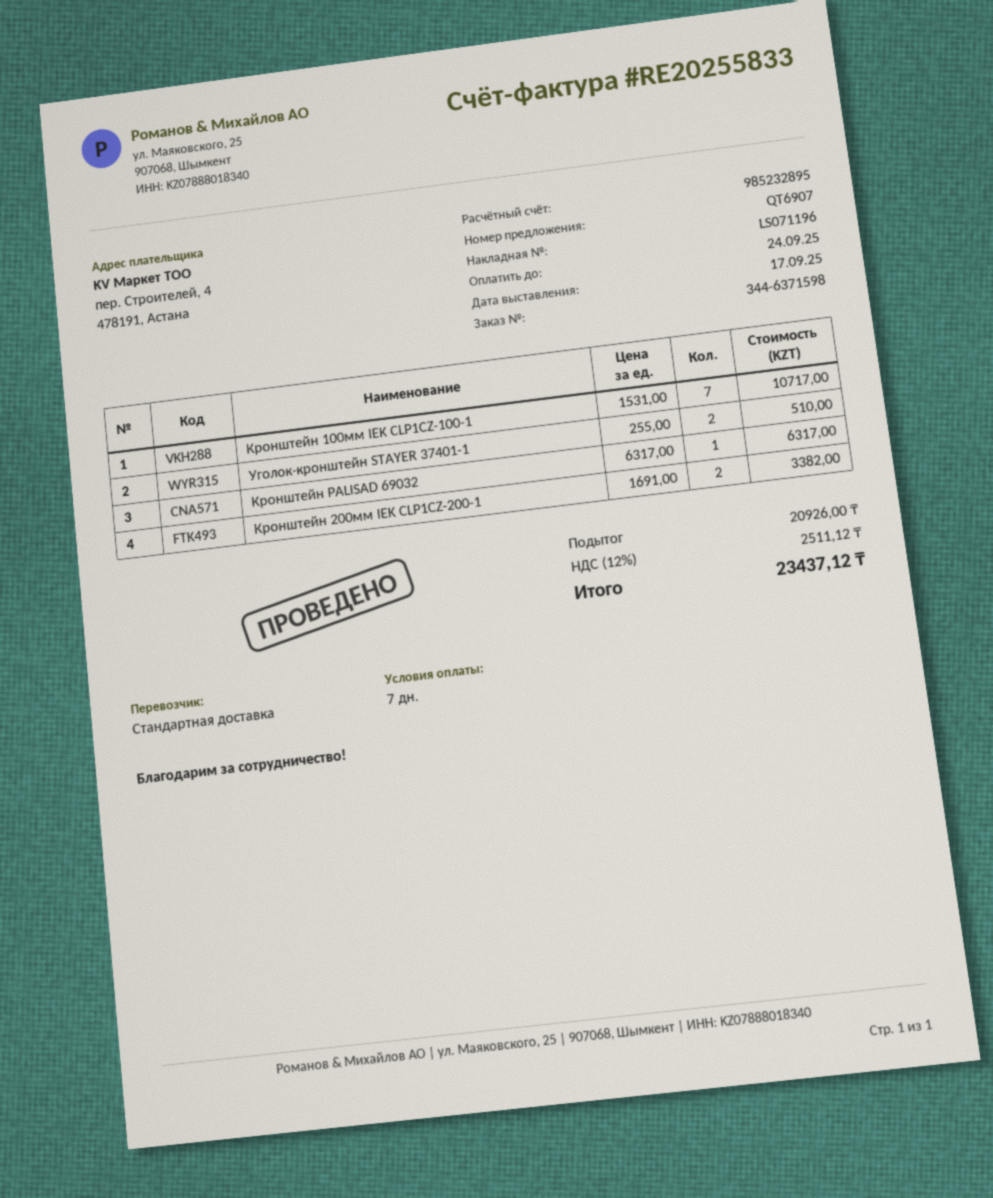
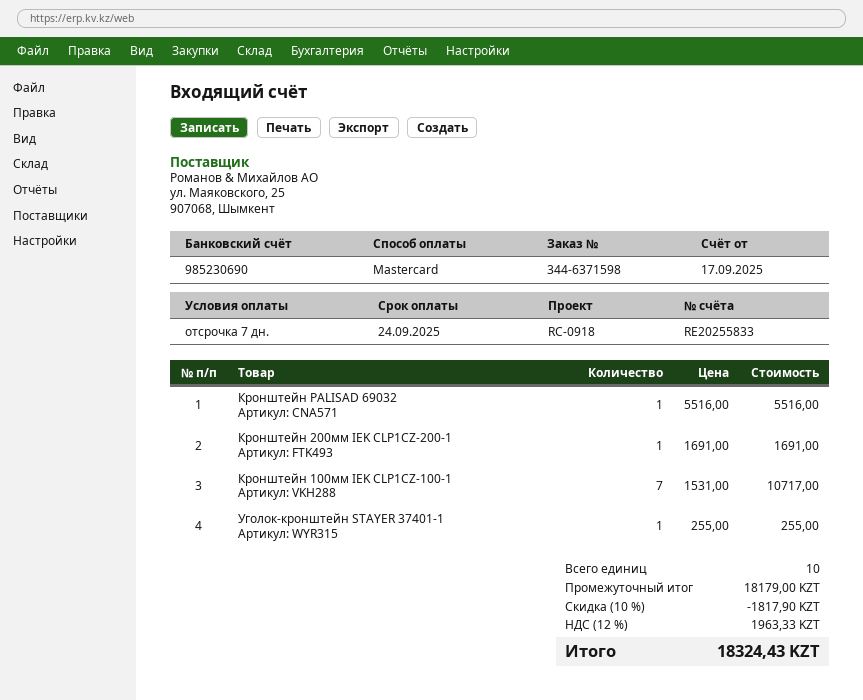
bank account: 985232895 -> 985230690
Уголок-кронштейн STAYER 37401-1: 2 x 255.00 = 510.00 -> 1 x 255.00 = 255.00
Кронштейн PALISAD 69032: 1 x 6317.00 = 6317.00 -> 1 x 5516.00 = 5516.00
Кронштейн 200мм IEK CLP1CZ-200-1: 2 x 1691.00 = 3382.00 -> 1 x 1691.00 = 1691.00
subtotal: 20926.00 -> 18179.00
discount: none -> 10% = 1817.90
tax: 12% = 2511.12 -> 12% = 1963.33
total: 23437.12 -> 18324.43

